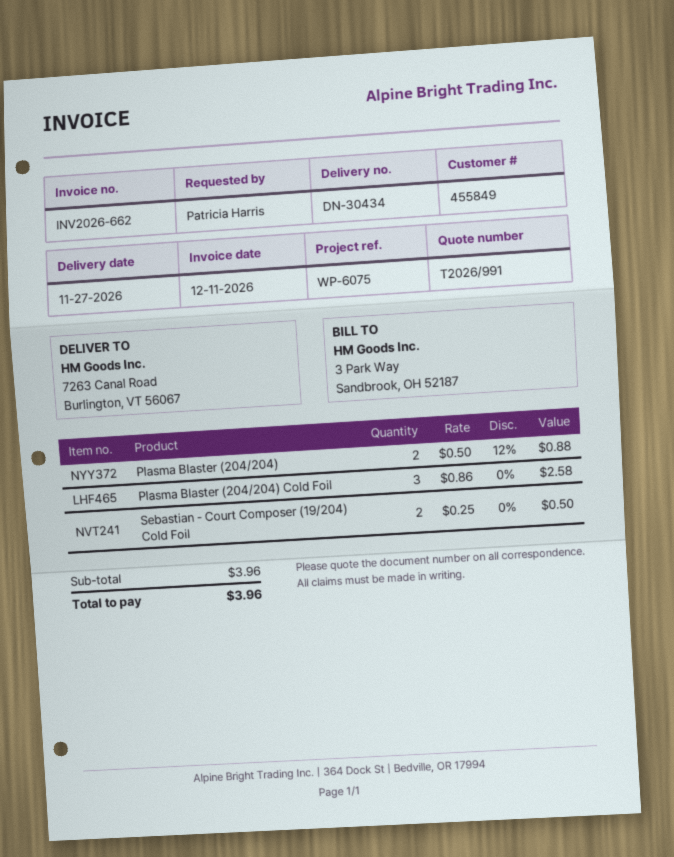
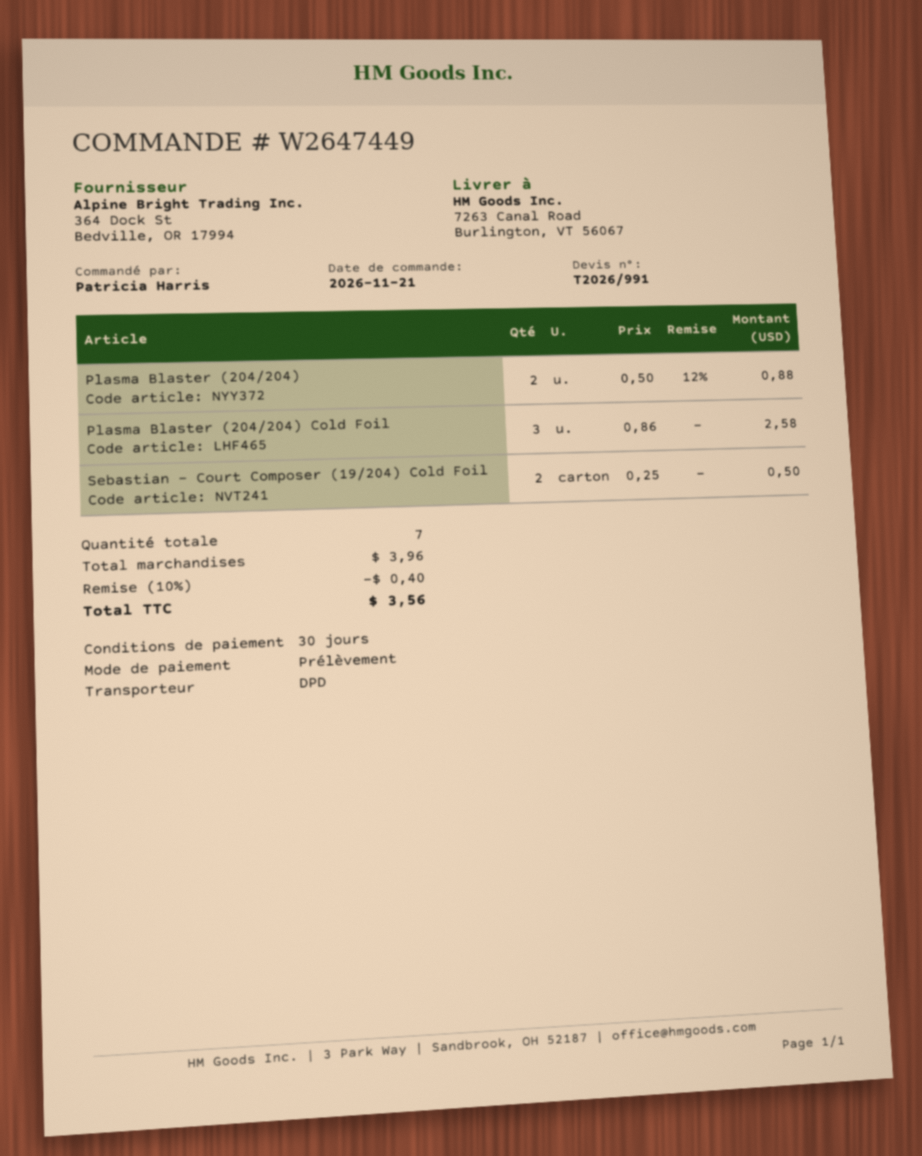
discount: none -> 10% = 0.40
total: 3.96 -> 3.56

